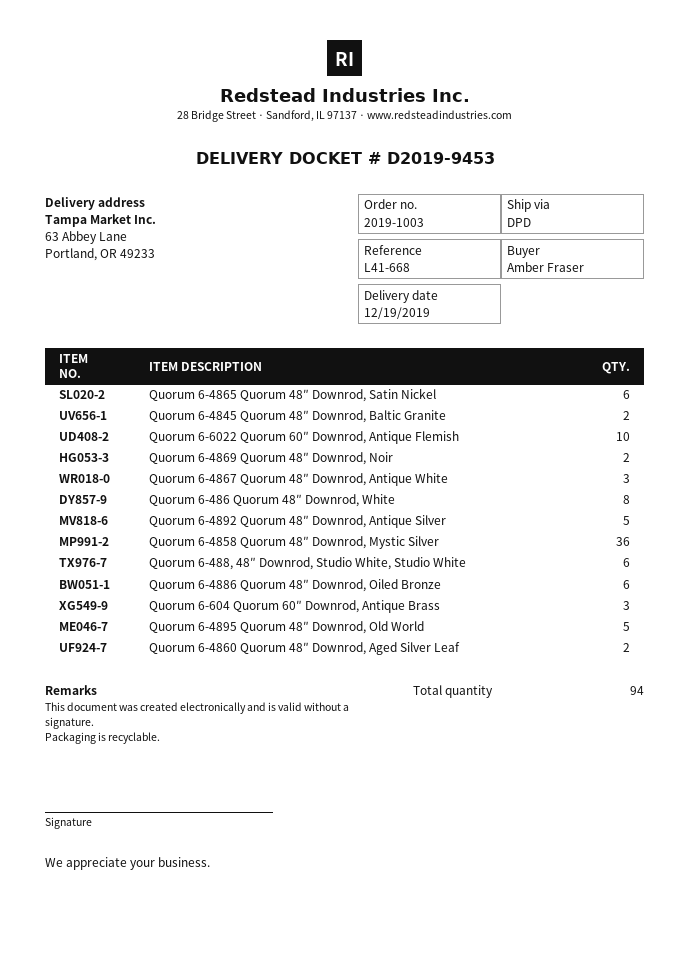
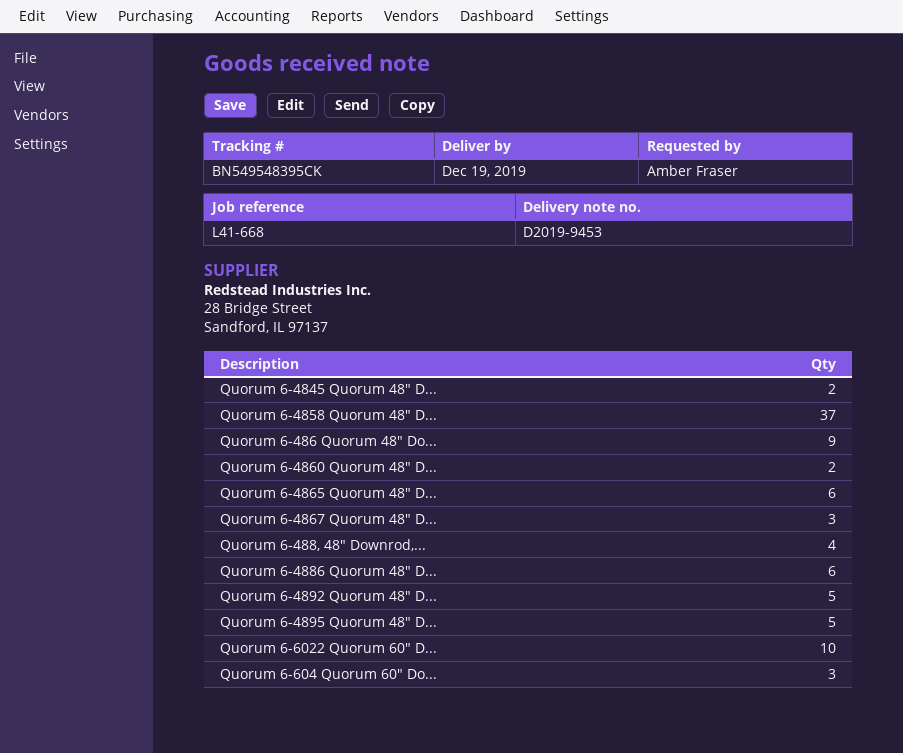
Quorum 6-4869 Quorum 48″ Downrod, Noir: 2 -> none
Quorum 6-486 Quorum 48″ Downrod, White: 8 -> 9
Quorum 6-4858 Quorum 48″ Downrod, Mystic Silver: 36 -> 37
Quorum 6-488, 48″ Downrod, Studio White, Studio White: 6 -> 4

